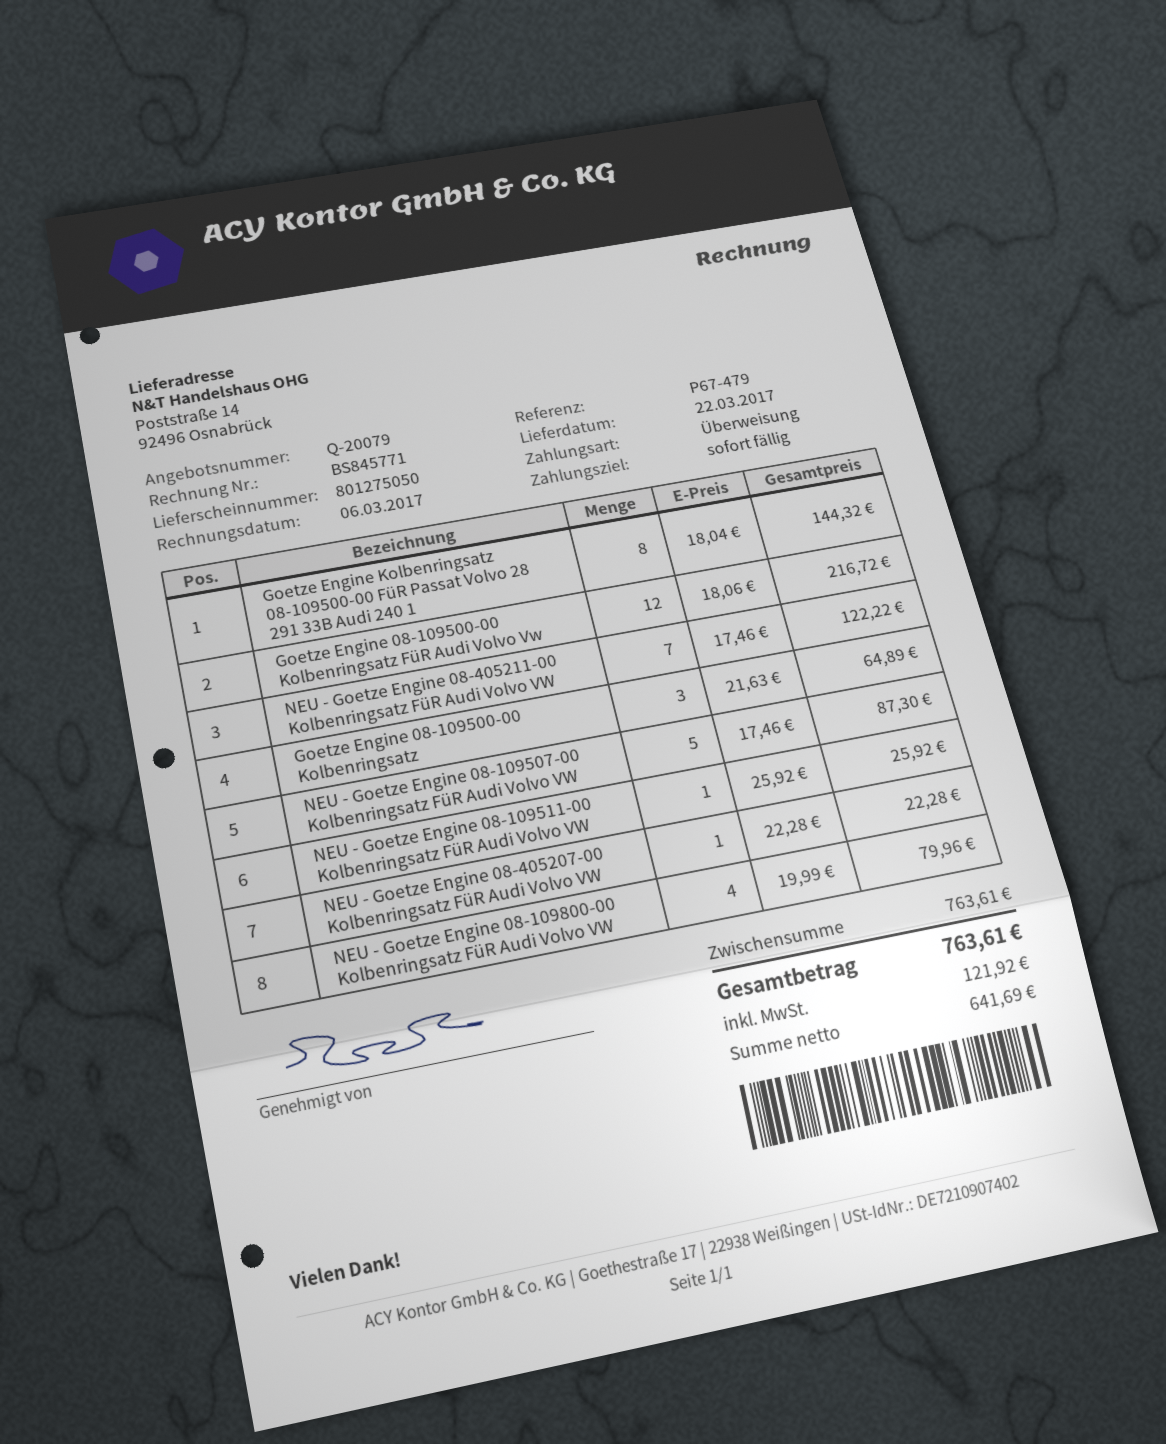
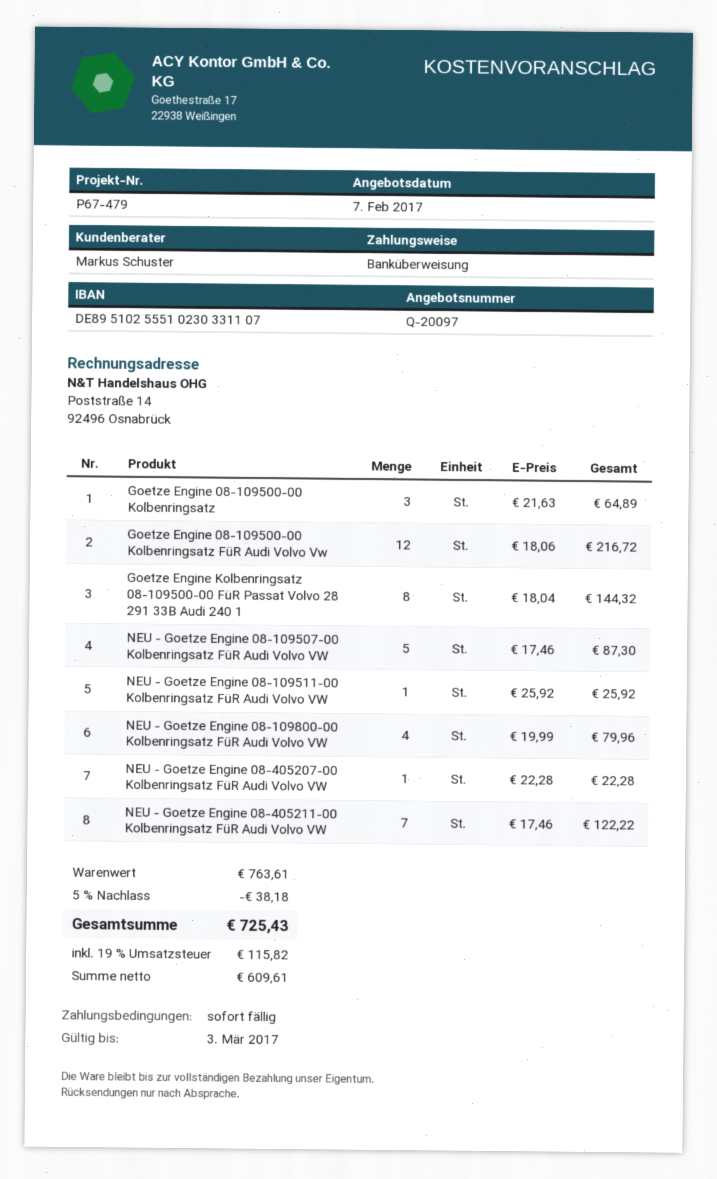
quote number: Q-20079 -> Q-20097
discount: none -> 5% = 38.18
net: 641.69 -> 609.61
tax: 121.92 -> 115.82
total: 763.61 -> 725.43

